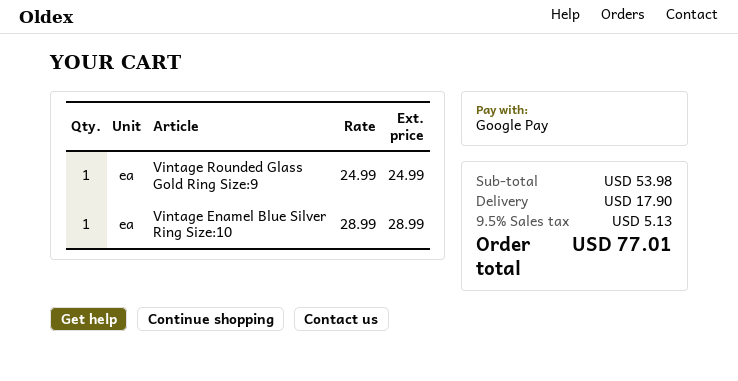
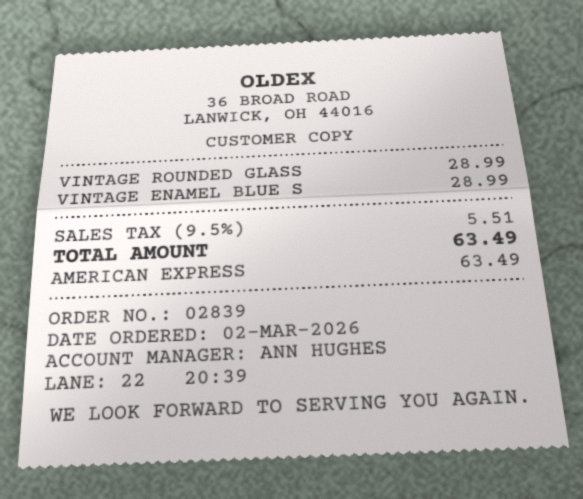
payment method: Google Pay -> American Express
Vintage Rounded Glass Gold Ring Size:9: 1 x 24.99 = 24.99 -> 1 x 28.99 = 28.99
shipping: 17.90 -> none
tax: 9.5% = 5.13 -> 9.5% = 5.51
total: 77.01 -> 63.49

